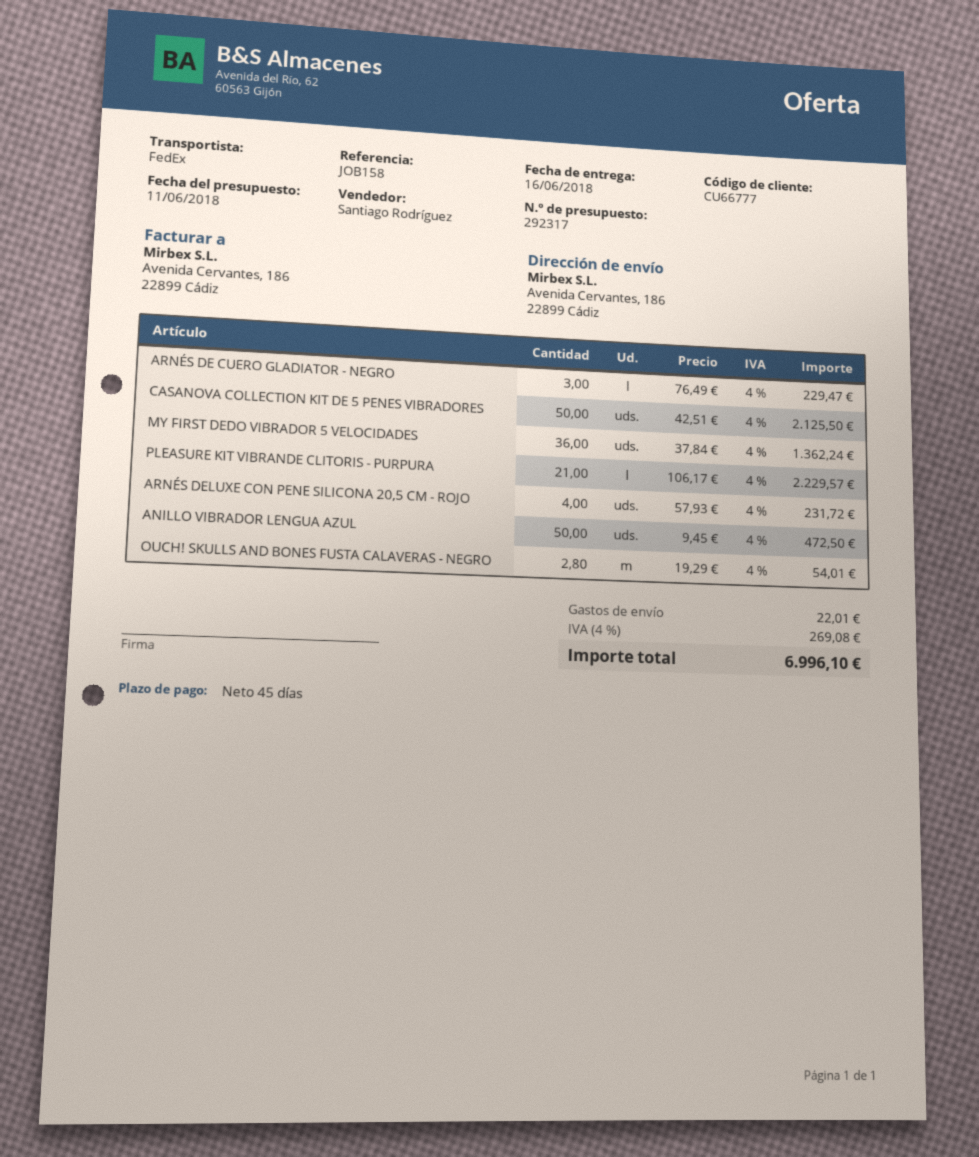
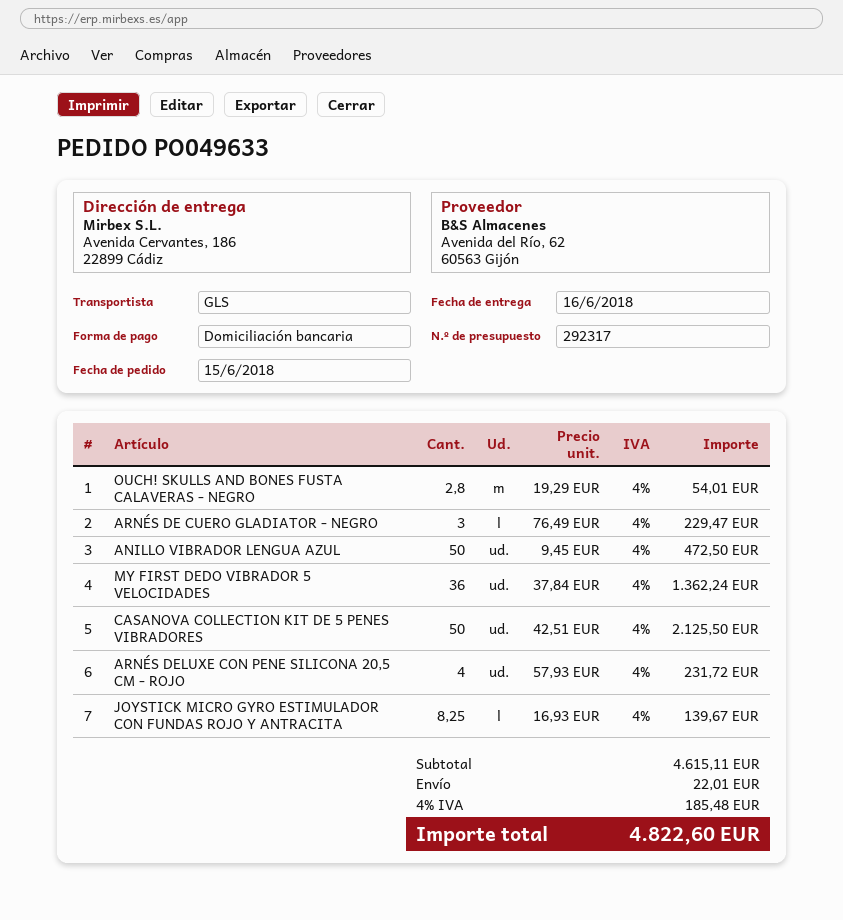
shipping method: FedEx -> GLS
PLEASURE KIT VIBRANDE CLITORIS - PURPURA: 21 x 106.17 = 2229.57 -> none
JOYSTICK MICRO GYRO ESTIMULADOR CON FUNDAS ROJO Y ANTRACITA: none -> 8.25 x 16.93 = 139.67
tax: 4% = 269.08 -> 4% = 185.48
total: 6996.10 -> 4822.60

